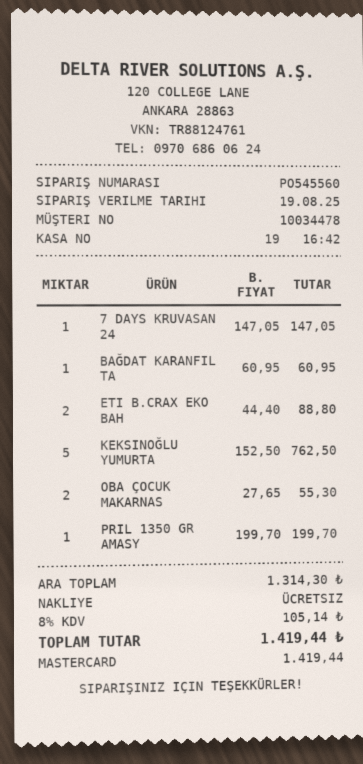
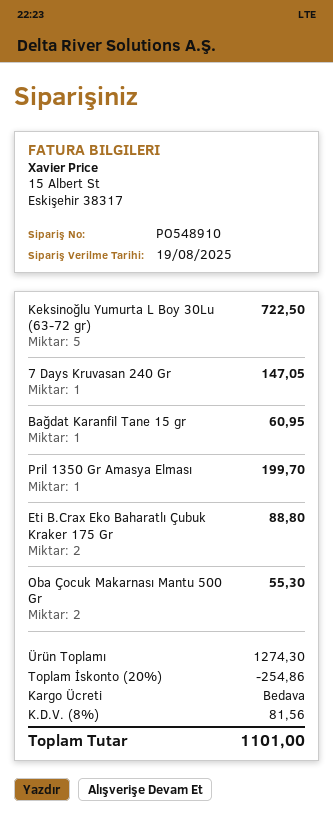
order number: PO545560 -> PO548910
KEKSINOĞLU YUMURTA: 5 for 762.50 -> 5 for 722.50
subtotal: 1314.30 -> 1274.30
discount: none -> 20% = 254.86
tax: 8% = 105.14 -> 8% = 81.56
total: 1419.44 -> 1101.00

